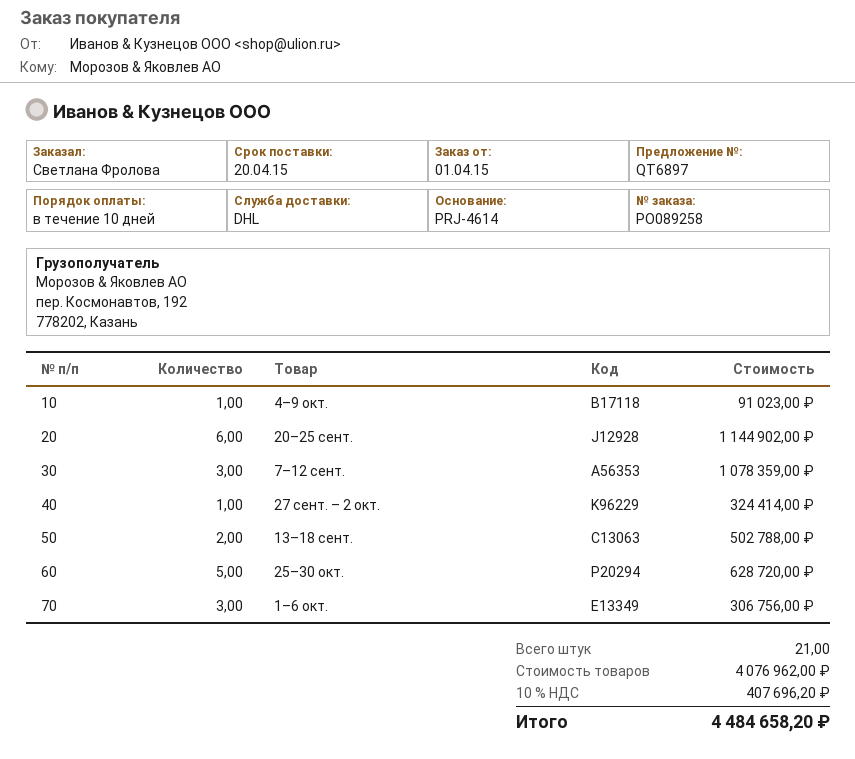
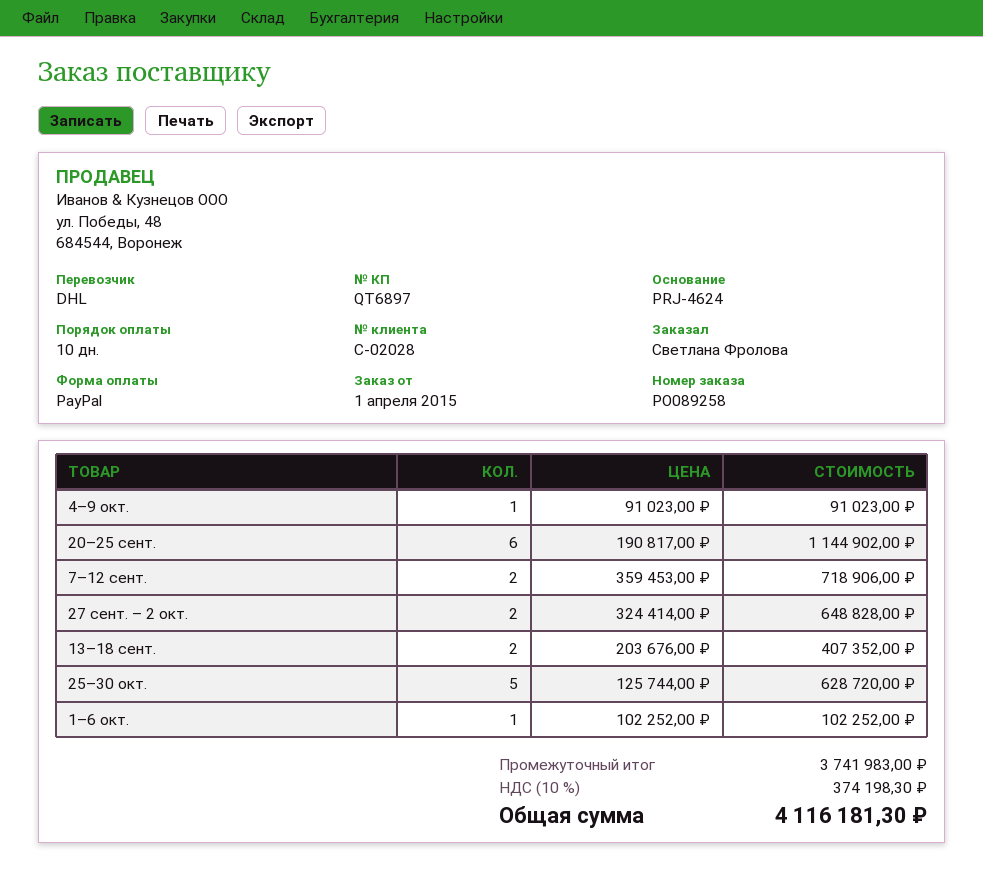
reference: PRJ-4614 -> PRJ-4624
7–12 сент.: 3 for 1078359.00 -> 2 for 718906.00
27 сент. – 2 окт.: 1 for 324414.00 -> 2 for 648828.00
13–18 сент.: 2 for 502788.00 -> 2 for 407352.00
1–6 окт.: 3 for 306756.00 -> 1 for 102252.00
subtotal: 4076962.00 -> 3741983.00
tax: 10% = 407696.20 -> 10% = 374198.30
total: 4484658.20 -> 4116181.30

